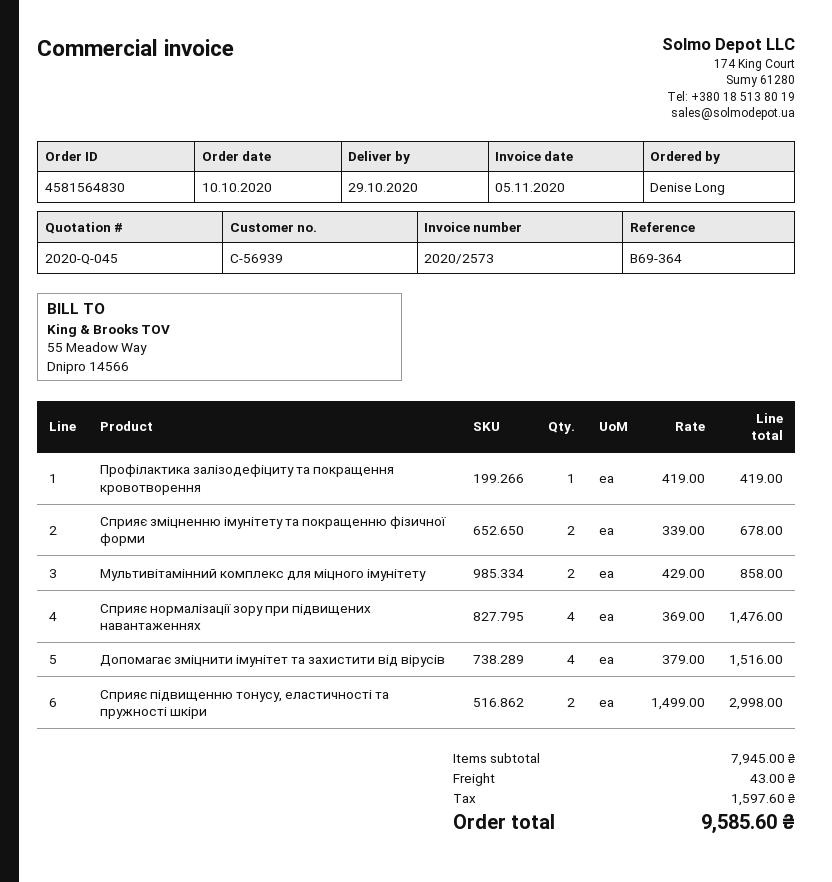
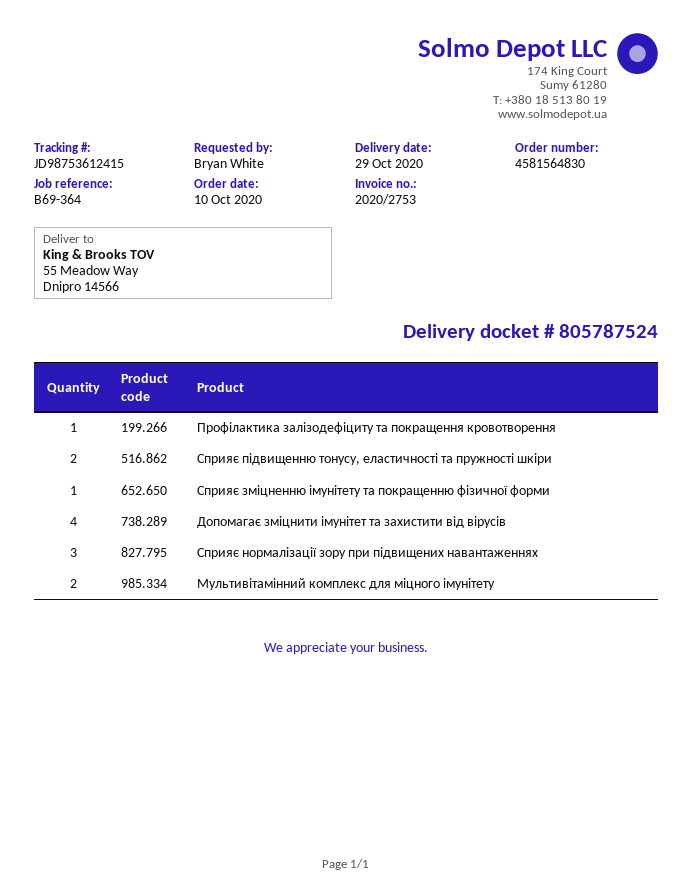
invoice number: 2020/2573 -> 2020/2753
ordered by: Denise Long -> Bryan White
Сприяє зміцненню імунітету та покращенню фізичної форми: 2 -> 1
Сприяє нормалізації зору при підвищених навантаженнях: 4 -> 3

